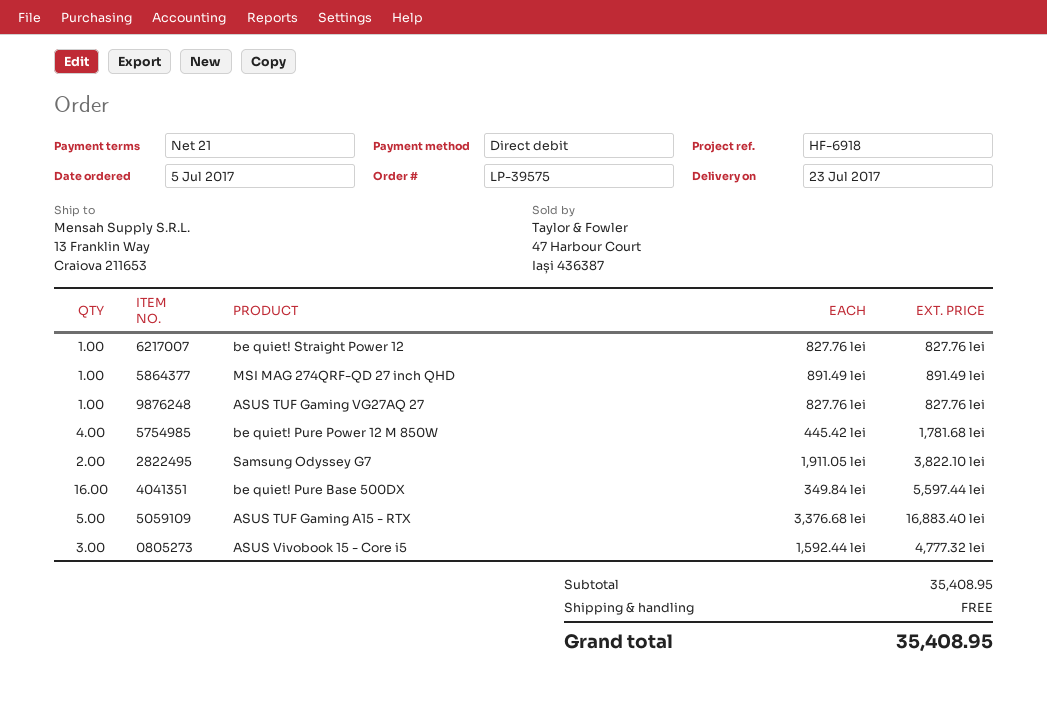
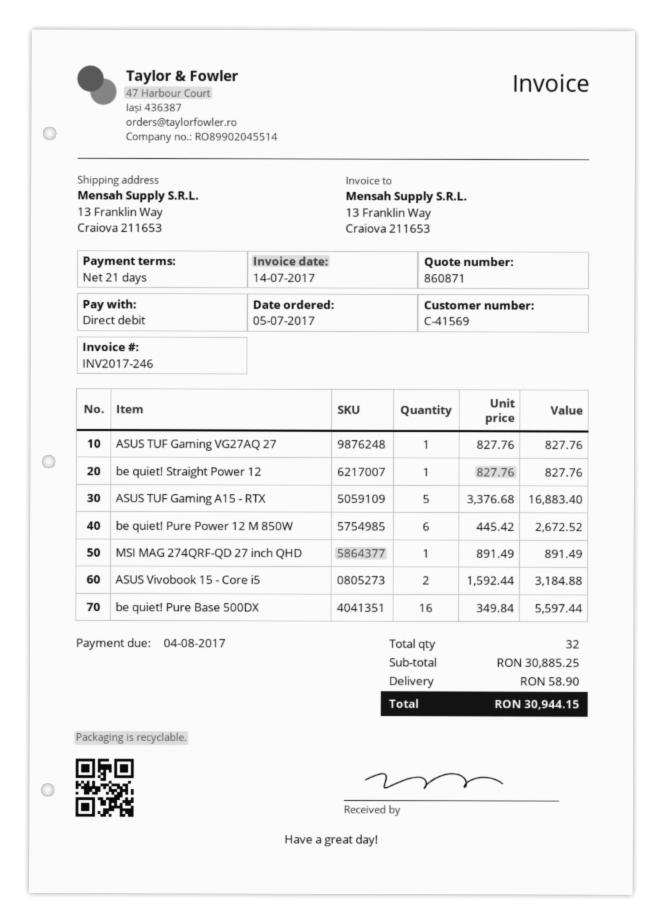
be quiet! Pure Power 12 M 850W: 4 x 445.42 = 1781.68 -> 6 x 445.42 = 2672.52
Samsung Odyssey G7: 2 x 1911.05 = 3822.10 -> none
ASUS Vivobook 15 - Core i5: 3 x 1592.44 = 4777.32 -> 2 x 1592.44 = 3184.88
subtotal: 35408.95 -> 30885.25
shipping: 0.00 -> 58.90
total: 35408.95 -> 30944.15

